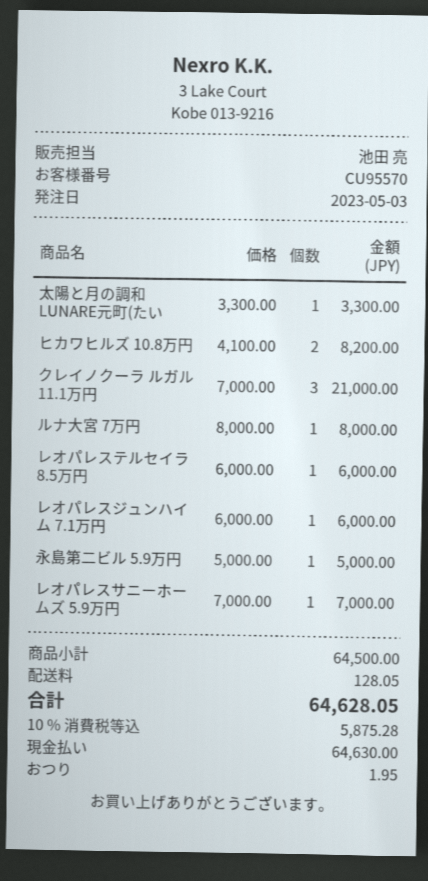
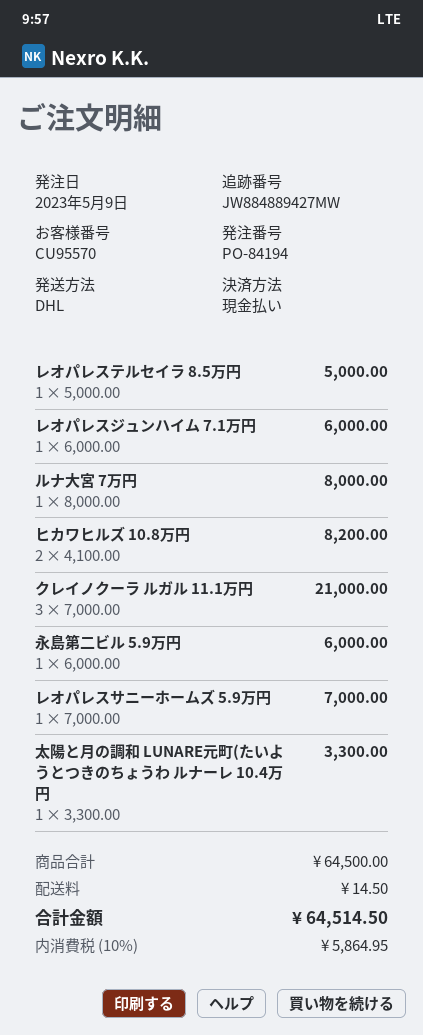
order date: 2023-05-03 -> 2023-05-09
レオパレステルセイラ 8.5万円: 1 x 6000.00 = 6000.00 -> 1 x 5000.00 = 5000.00
永島第二ビル 5.9万円: 1 x 5000.00 = 5000.00 -> 1 x 6000.00 = 6000.00
shipping: 128.05 -> 14.50
tax: 10% = 5875.28 -> 10% = 5864.95
total: 64628.05 -> 64514.50

